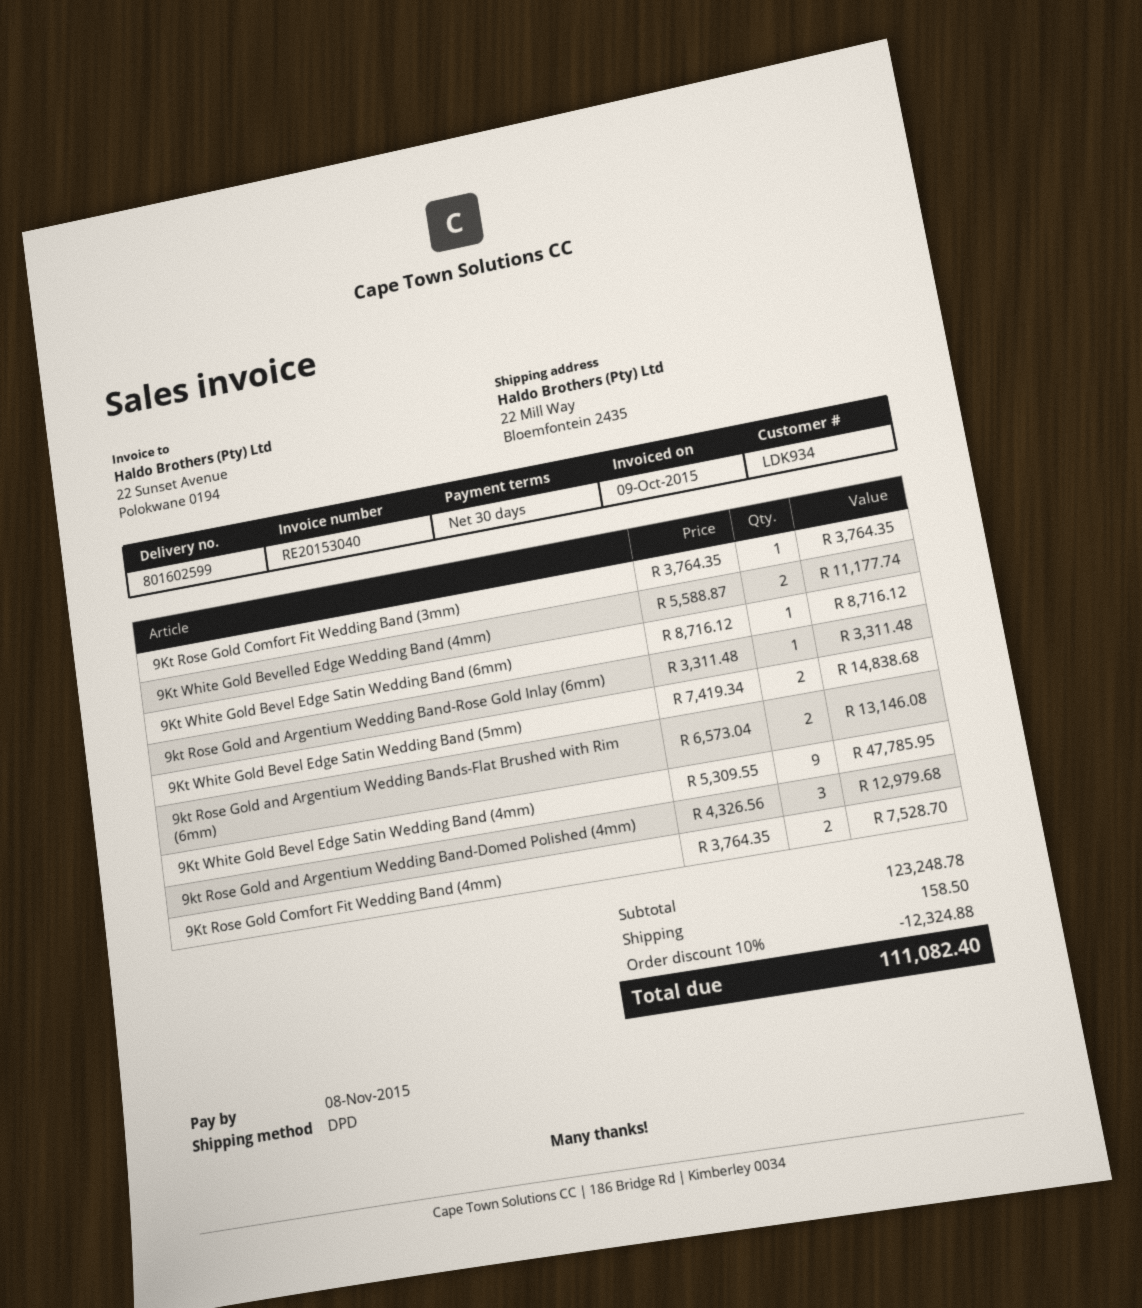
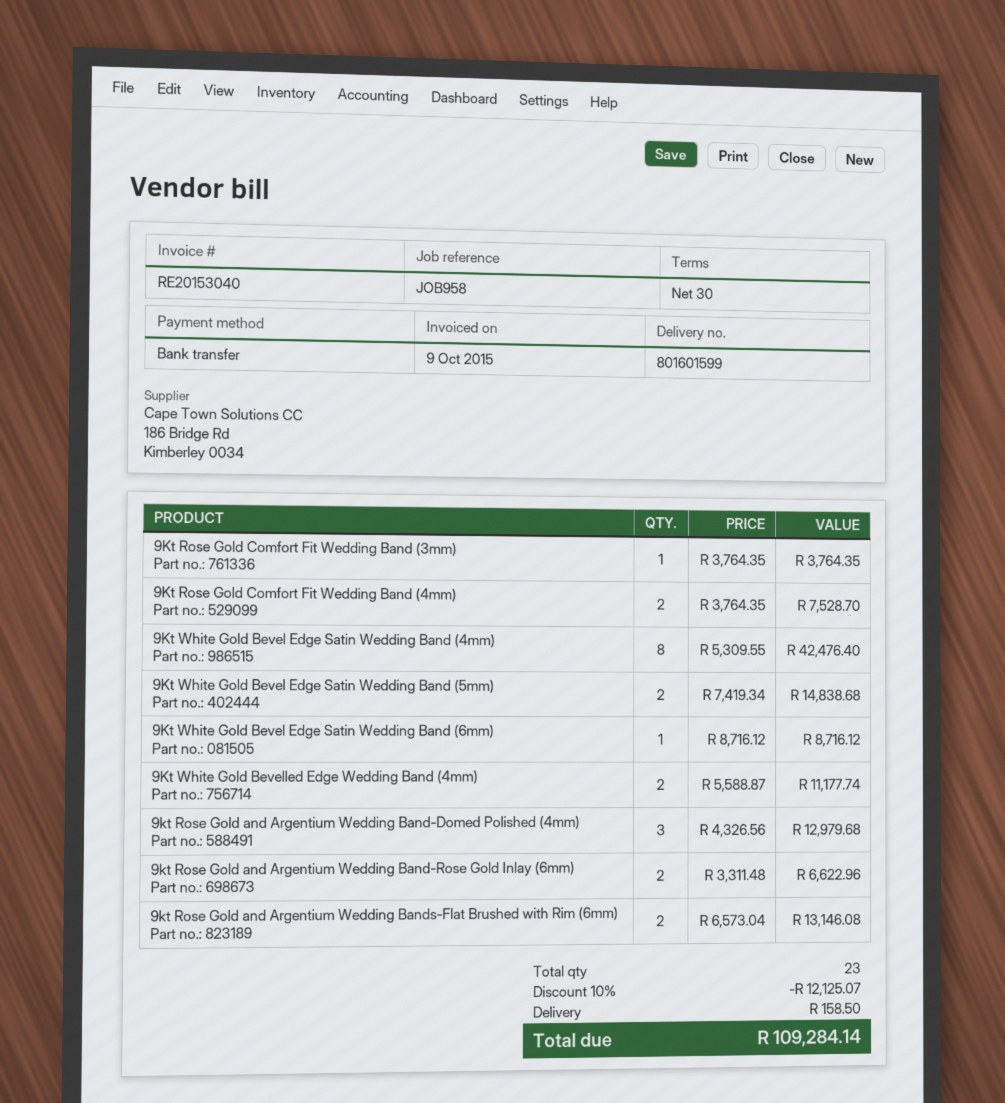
delivery note number: 801602599 -> 801601599
9kt Rose Gold and Argentium Wedding Band-Rose Gold Inlay (6mm): 1 x 3311.48 = 3311.48 -> 2 x 3311.48 = 6622.96
9Kt White Gold Bevel Edge Satin Wedding Band (4mm): 9 x 5309.55 = 47785.95 -> 8 x 5309.55 = 42476.40
discount: 10% = 12324.88 -> 10% = 12125.07
total: 111082.40 -> 109284.14

